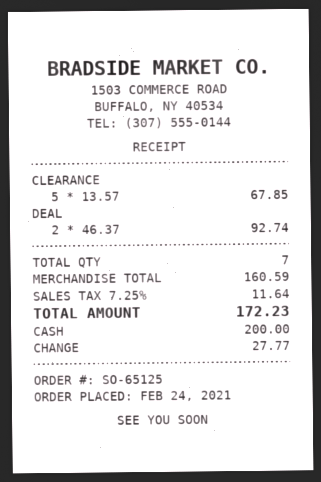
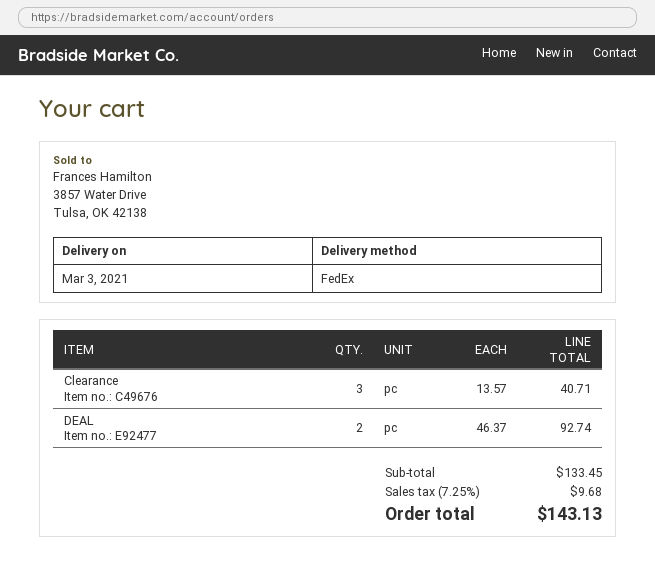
CLEARANCE: 5 x 13.57 = 67.85 -> 3 x 13.57 = 40.71
subtotal: 160.59 -> 133.45
tax: 7.25% = 11.64 -> 7.25% = 9.68
total: 172.23 -> 143.13

